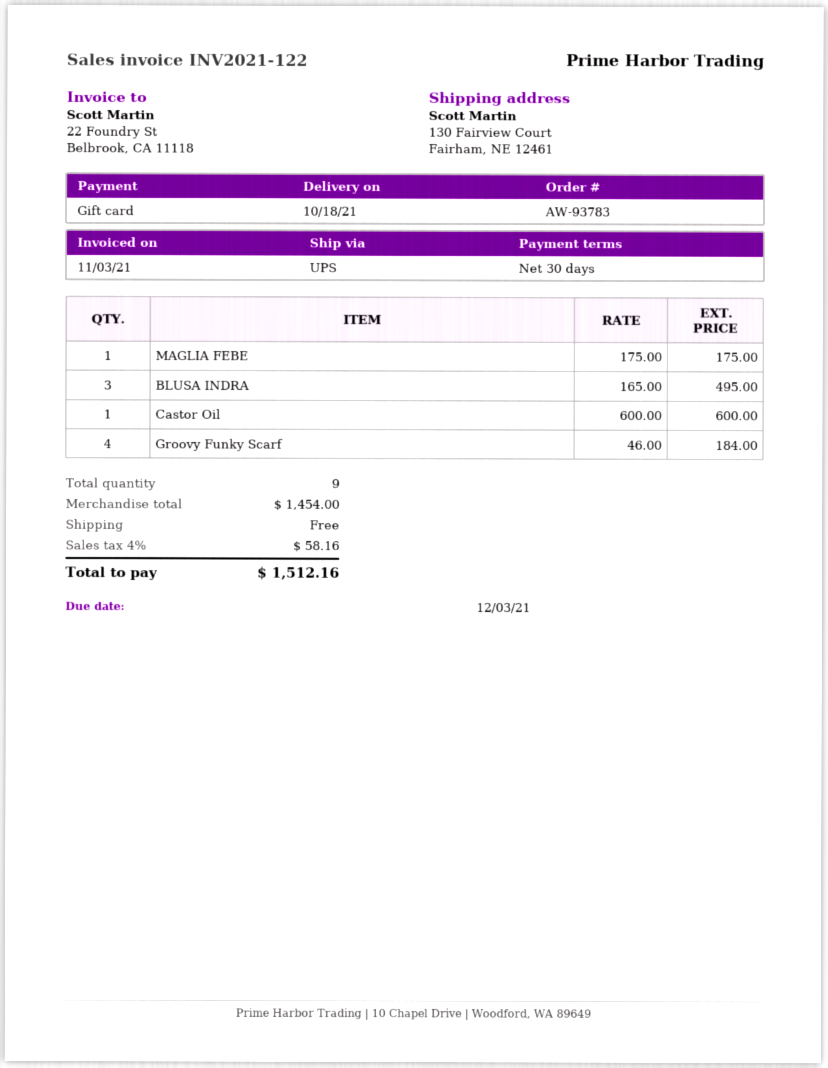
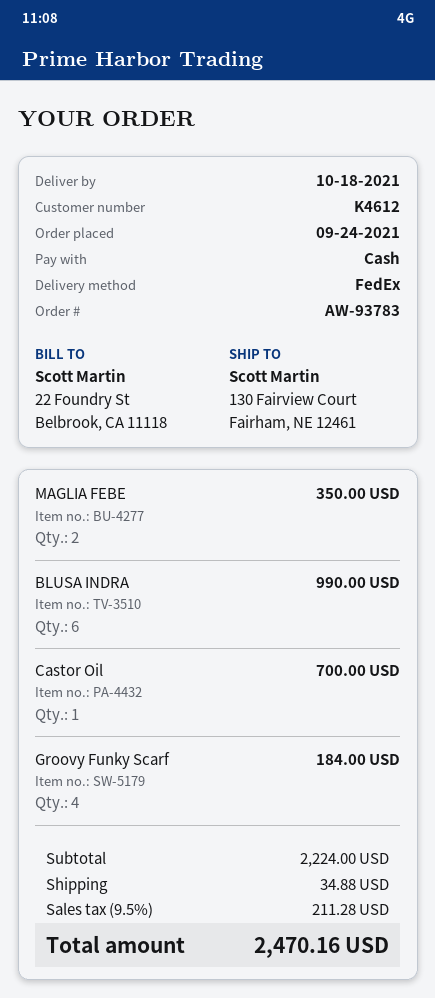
payment method: gift card -> cash
shipping method: UPS -> FedEx
MAGLIA FEBE: 1 for 175.00 -> 2 for 350.00
BLUSA INDRA: 3 for 495.00 -> 6 for 990.00
Castor Oil: 1 for 600.00 -> 1 for 700.00
subtotal: 1454.00 -> 2224.00
shipping: 0.00 -> 34.88
tax: 4% = 58.16 -> 9.5% = 211.28
total: 1512.16 -> 2470.16

